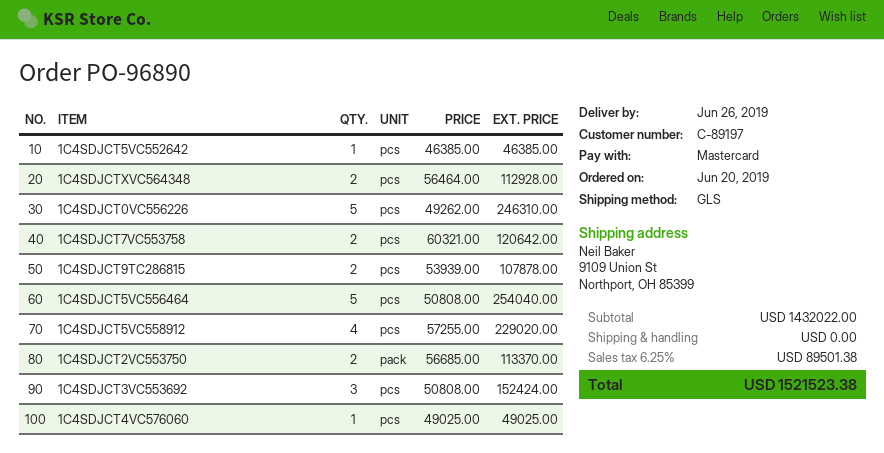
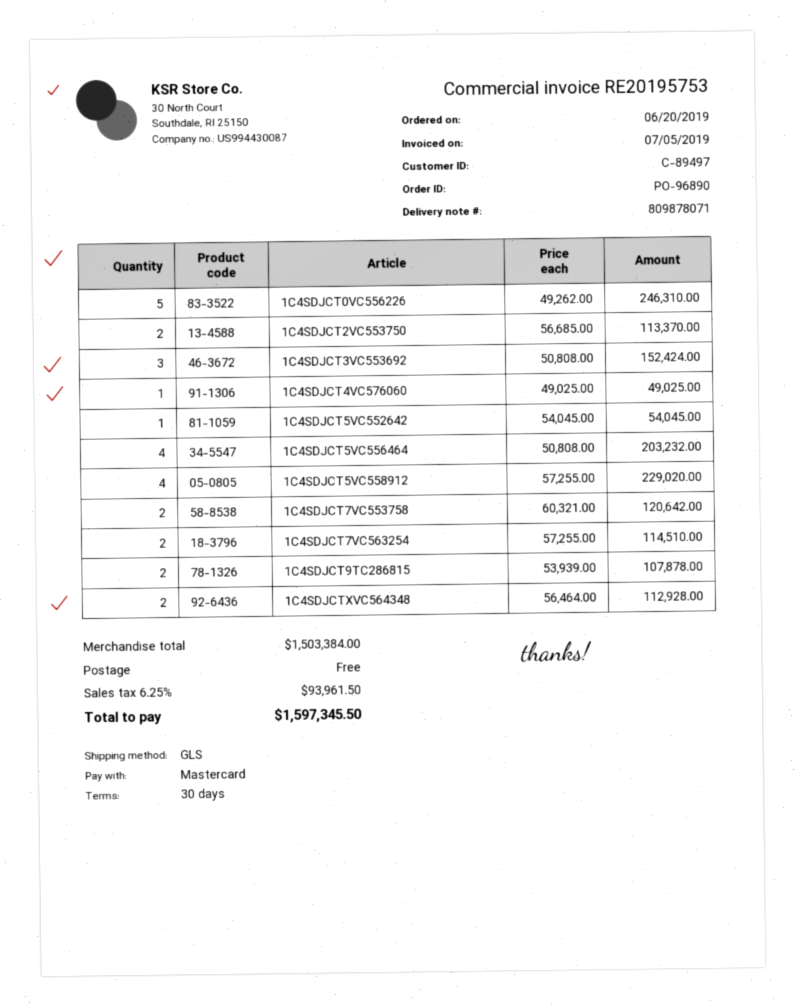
customer number: C-89197 -> C-89497
1C4SDJCT5VC552642: 1 x 46385.00 = 46385.00 -> 1 x 54045.00 = 54045.00
1C4SDJCT5VC556464: 5 x 50808.00 = 254040.00 -> 4 x 50808.00 = 203232.00
1C4SDJCT7VC563254: none -> 2 x 57255.00 = 114510.00
subtotal: 1432022.00 -> 1503384.00
tax: 6.25% = 89501.38 -> 6.25% = 93961.50
total: 1521523.38 -> 1597345.50

